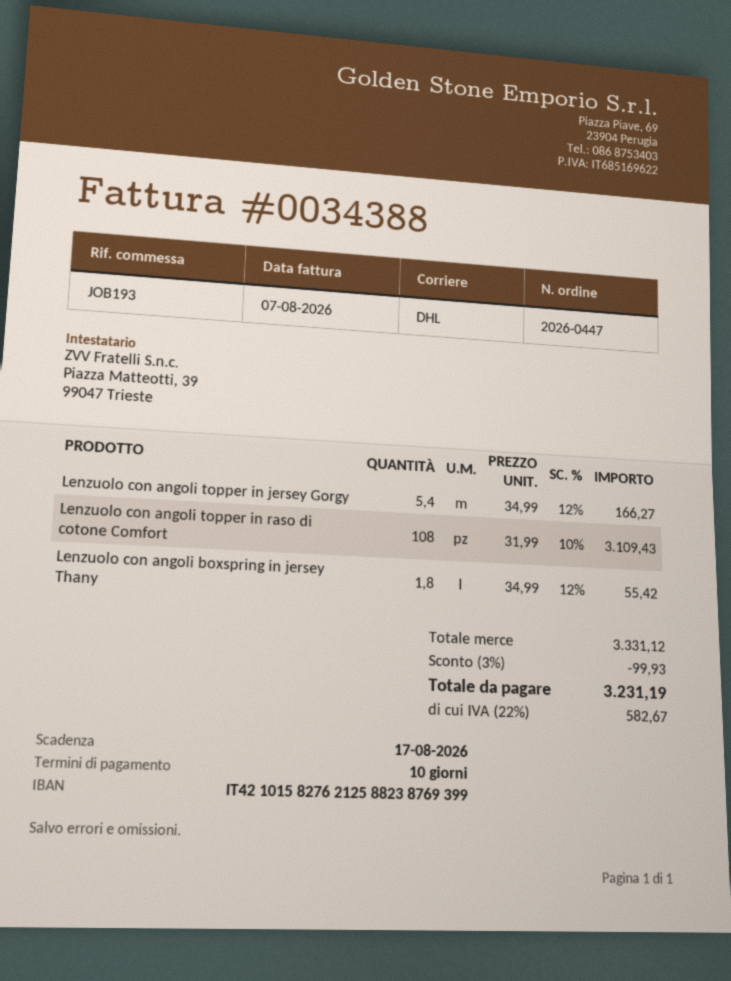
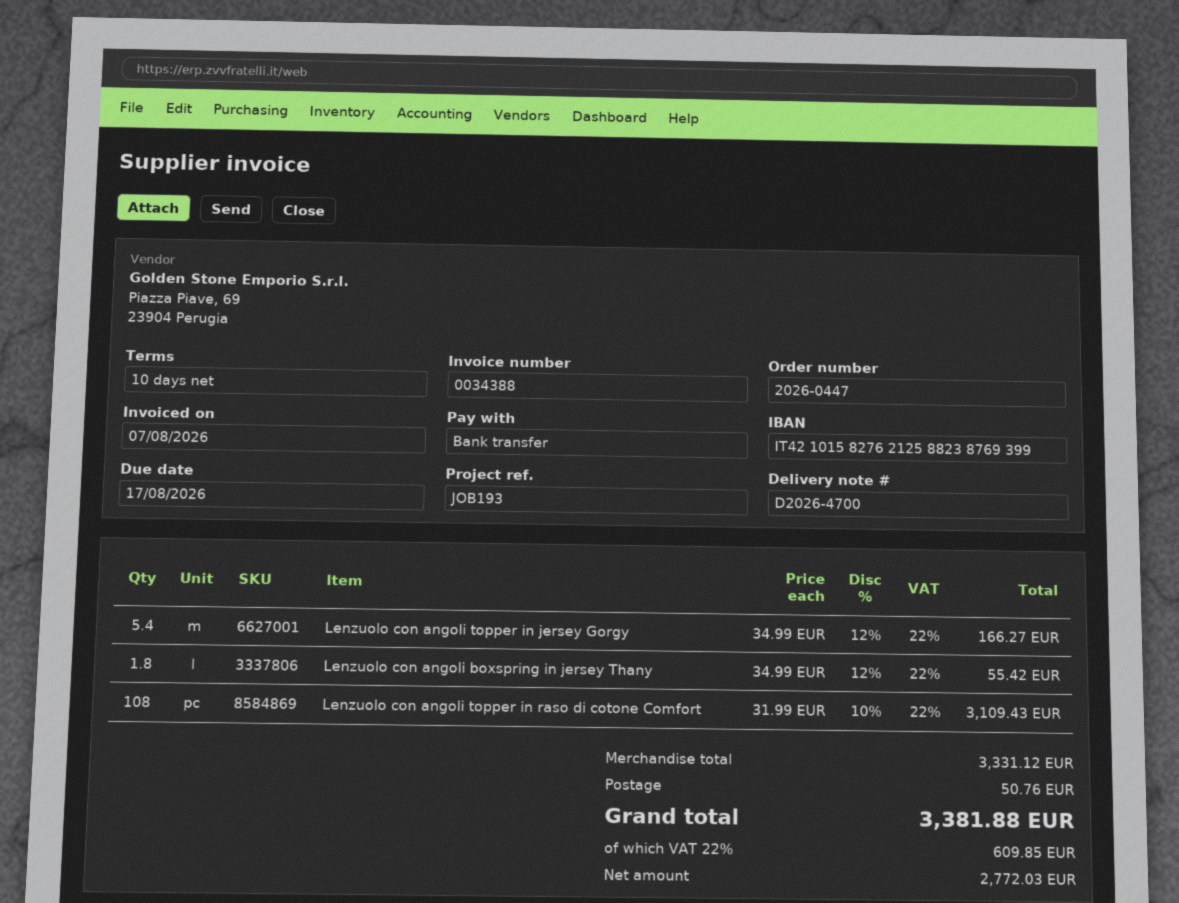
discount: 3% = 99.93 -> none
shipping: none -> 50.76
tax: 22% = 582.67 -> 22% = 609.85
total: 3231.19 -> 3381.88

